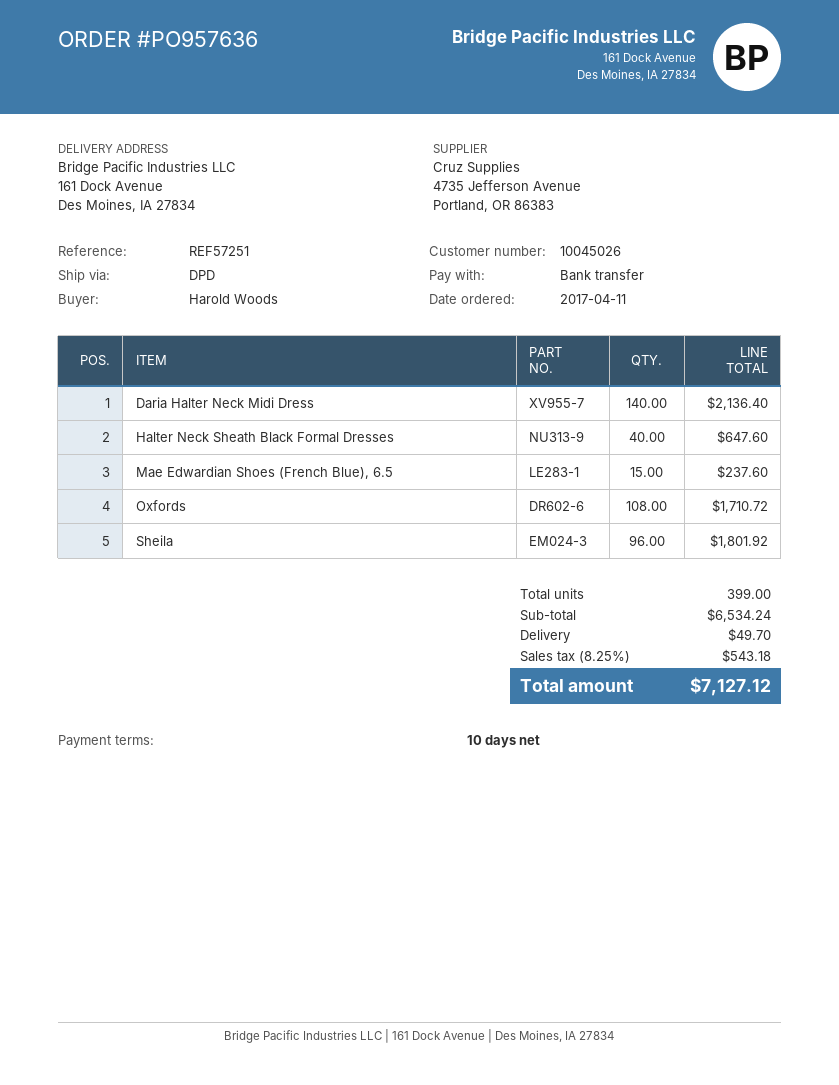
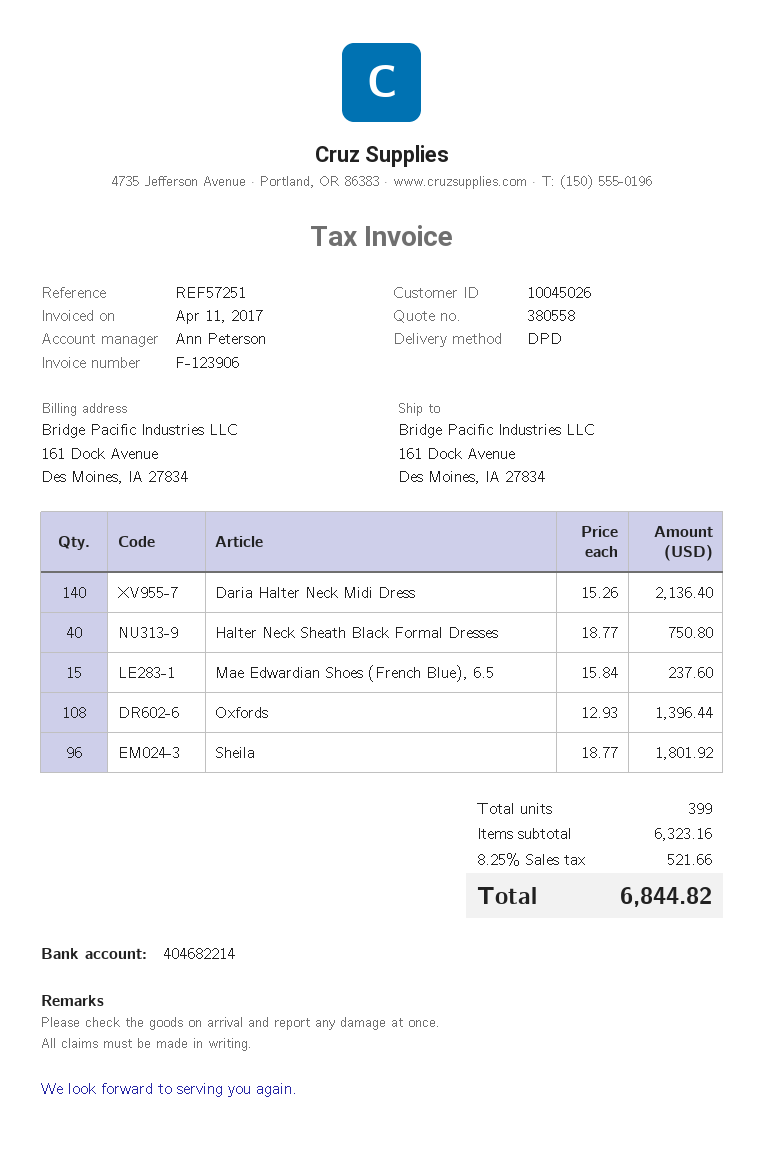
Halter Neck Sheath Black Formal Dresses: 40 for 647.60 -> 40 for 750.80
Oxfords: 108 for 1710.72 -> 108 for 1396.44
subtotal: 6534.24 -> 6323.16
shipping: 49.70 -> none
tax: 8.25% = 543.18 -> 8.25% = 521.66
total: 7127.12 -> 6844.82

